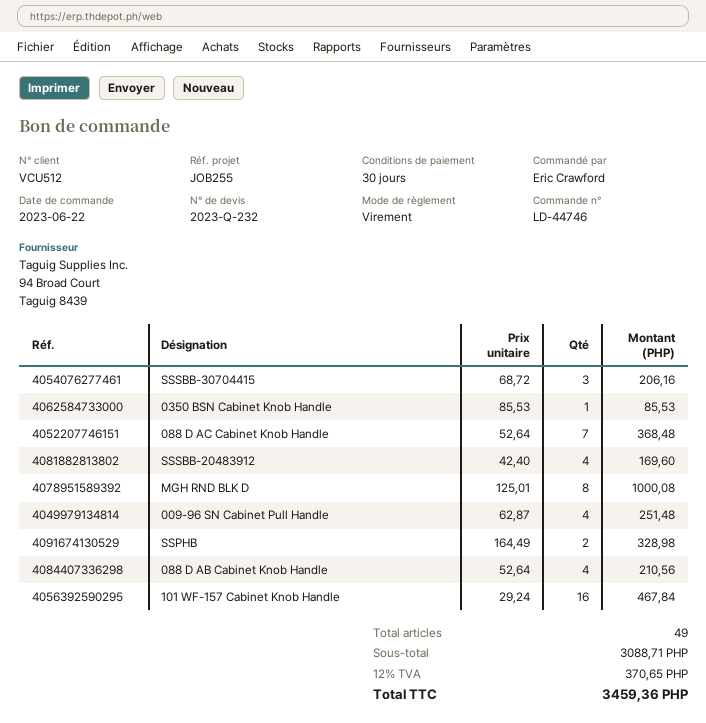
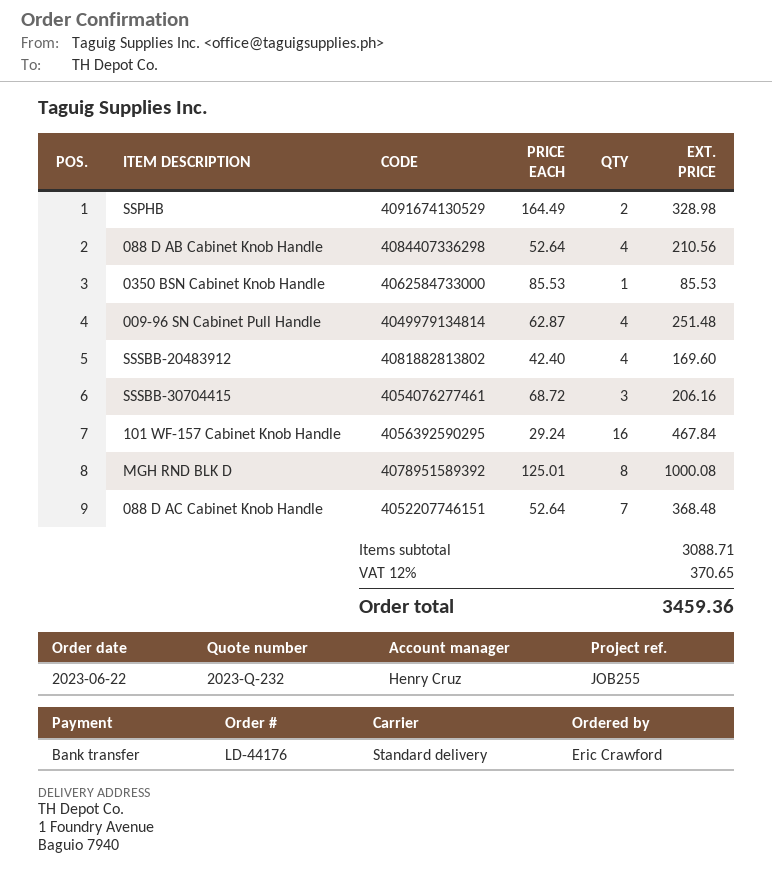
order number: LD-44746 -> LD-44176

